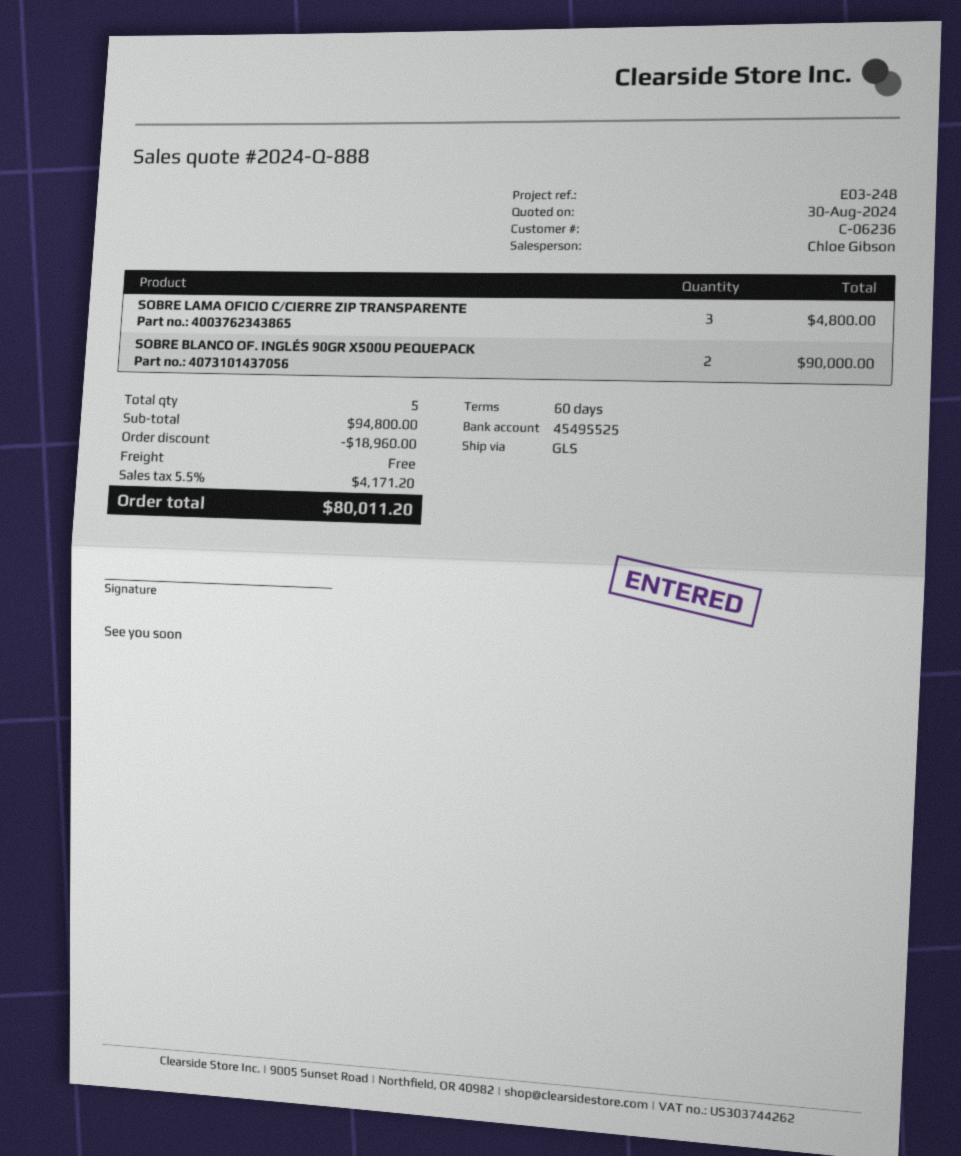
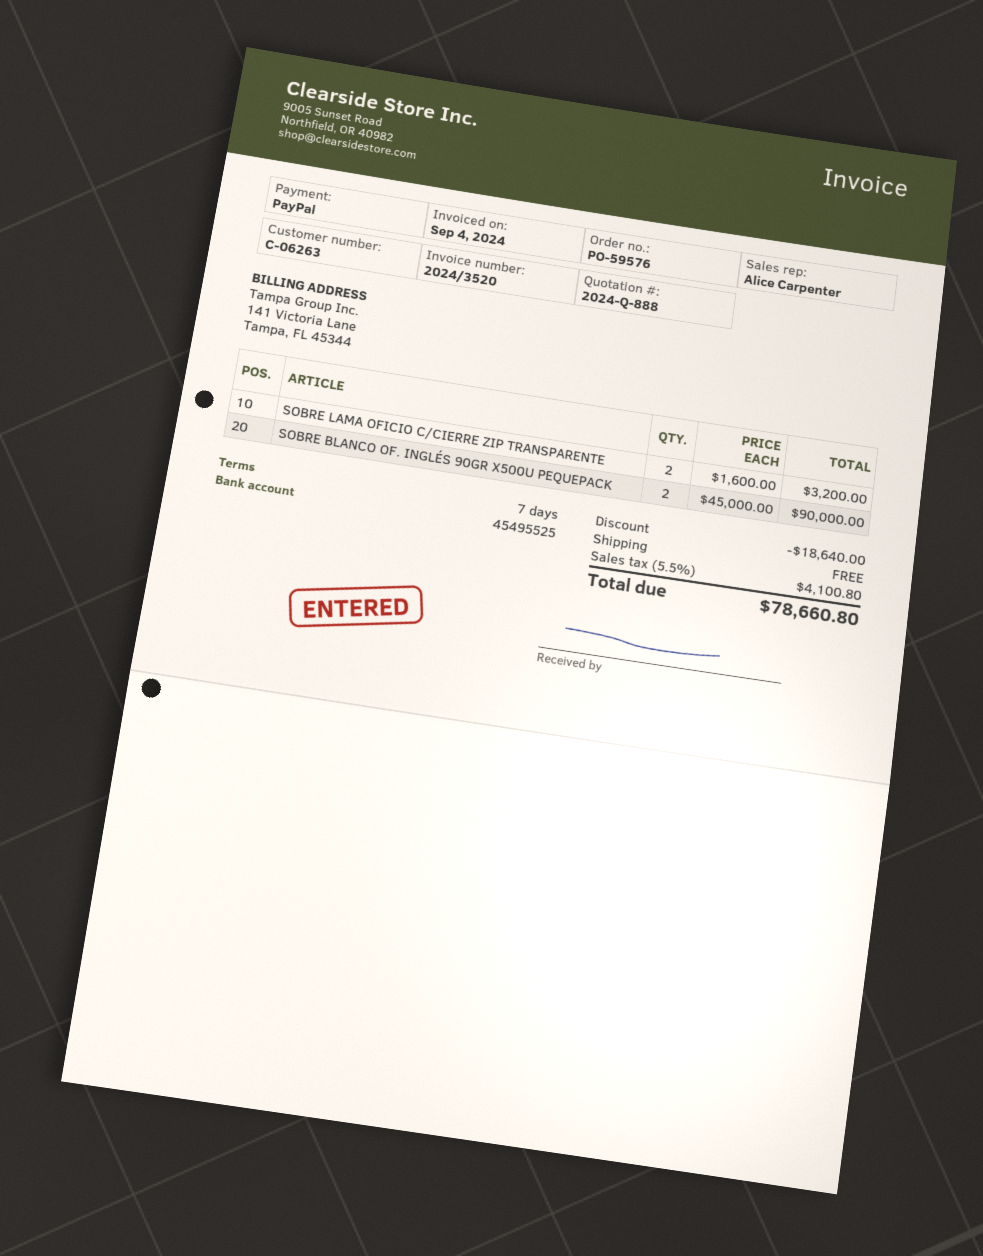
payment terms: 60 days -> 7 days
customer number: C-06236 -> C-06263
sales rep: Chloe Gibson -> Alice Carpenter
SOBRE LAMA OFICIO C/CIERRE ZIP TRANSPARENTE: 3 for 4800.00 -> 2 for 3200.00
discount: 18960.00 -> 18640.00
tax: 5.5% = 4171.20 -> 5.5% = 4100.80
total: 80011.20 -> 78660.80

